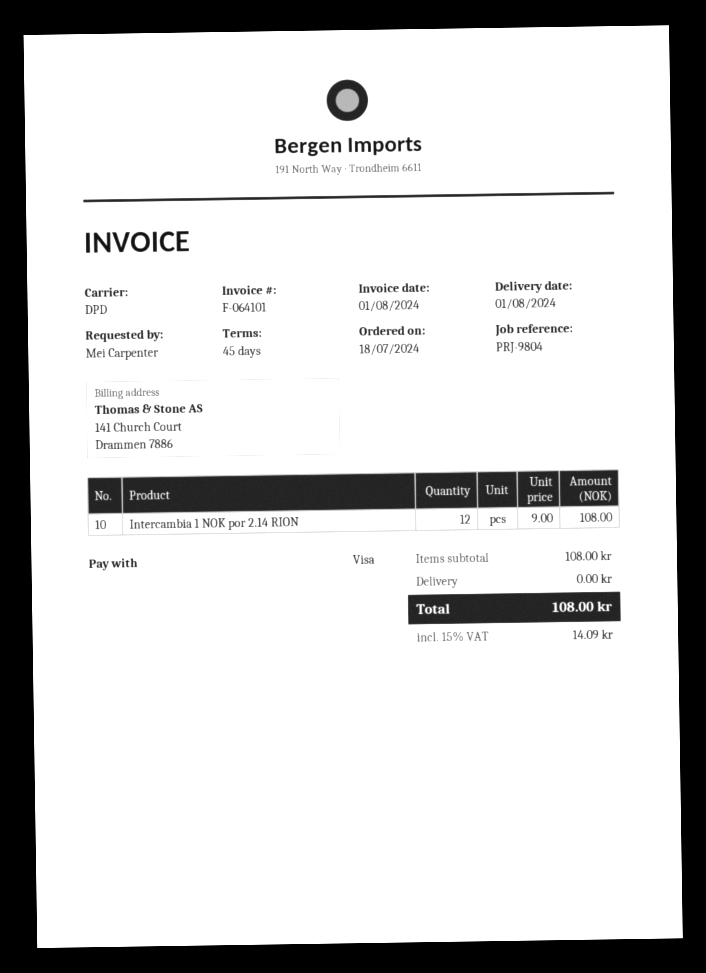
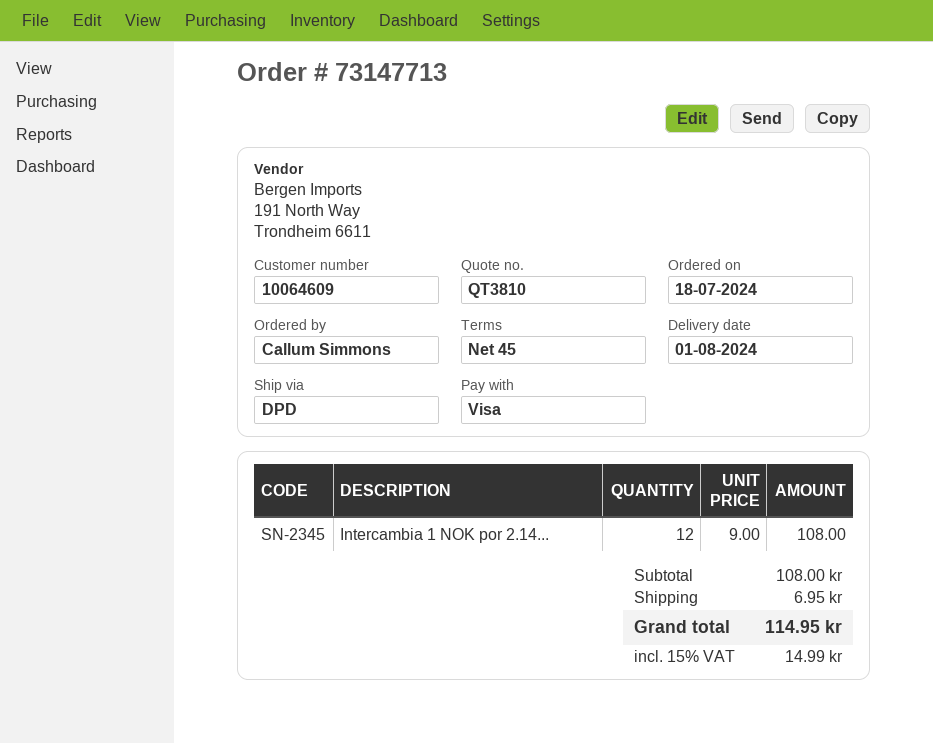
ordered by: Mei Carpenter -> Callum Simmons
shipping: 0.00 -> 6.95
tax: 15% = 14.09 -> 15% = 14.99
total: 108.00 -> 114.95

